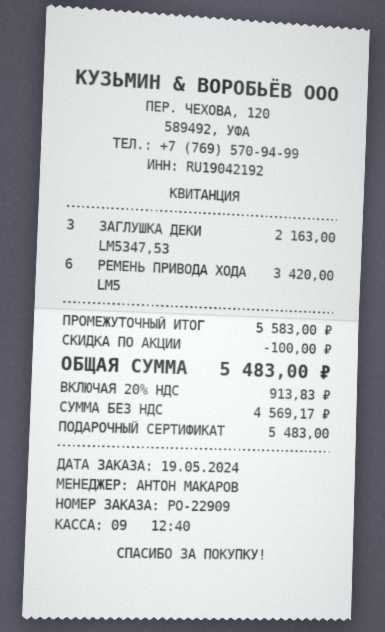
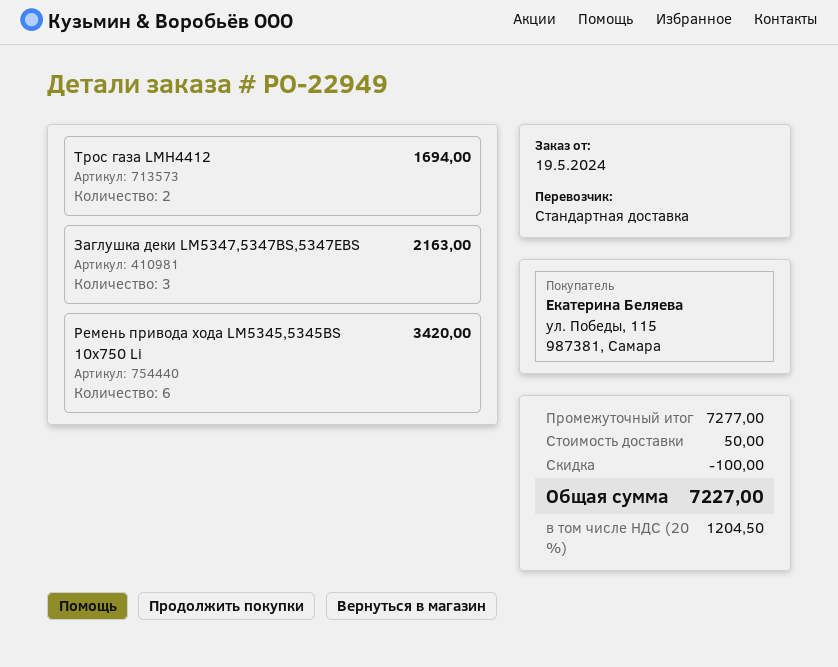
order number: PO-22909 -> PO-22949
Трос газа LMH4412: none -> 2 for 1694.00
subtotal: 5583.00 -> 7277.00
shipping: none -> 50.00
tax: 20% = 913.83 -> 20% = 1204.50
total: 5483.00 -> 7227.00

